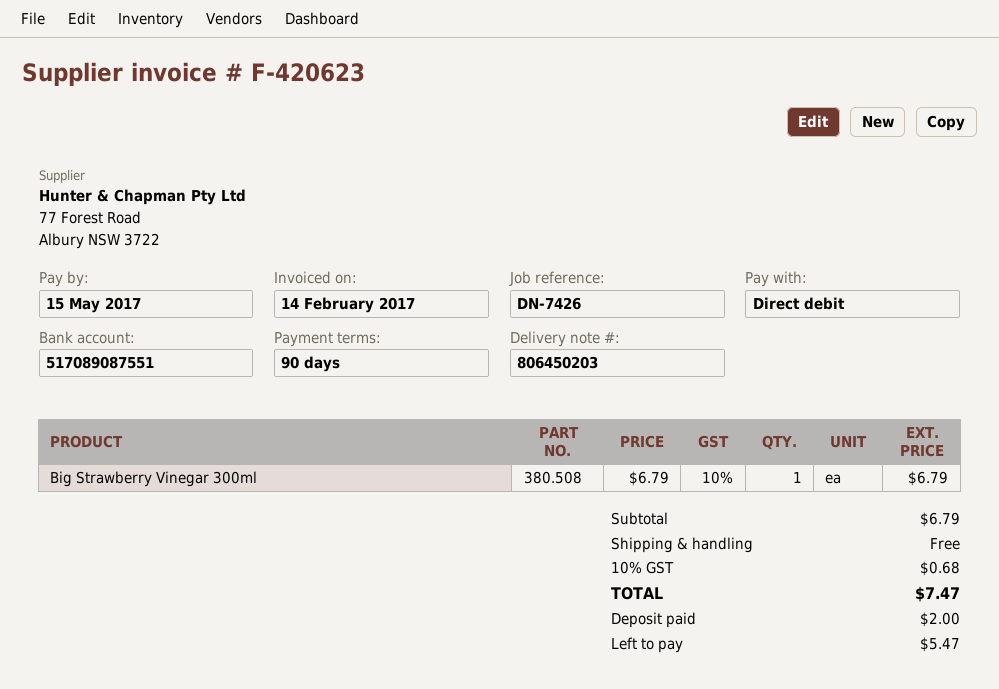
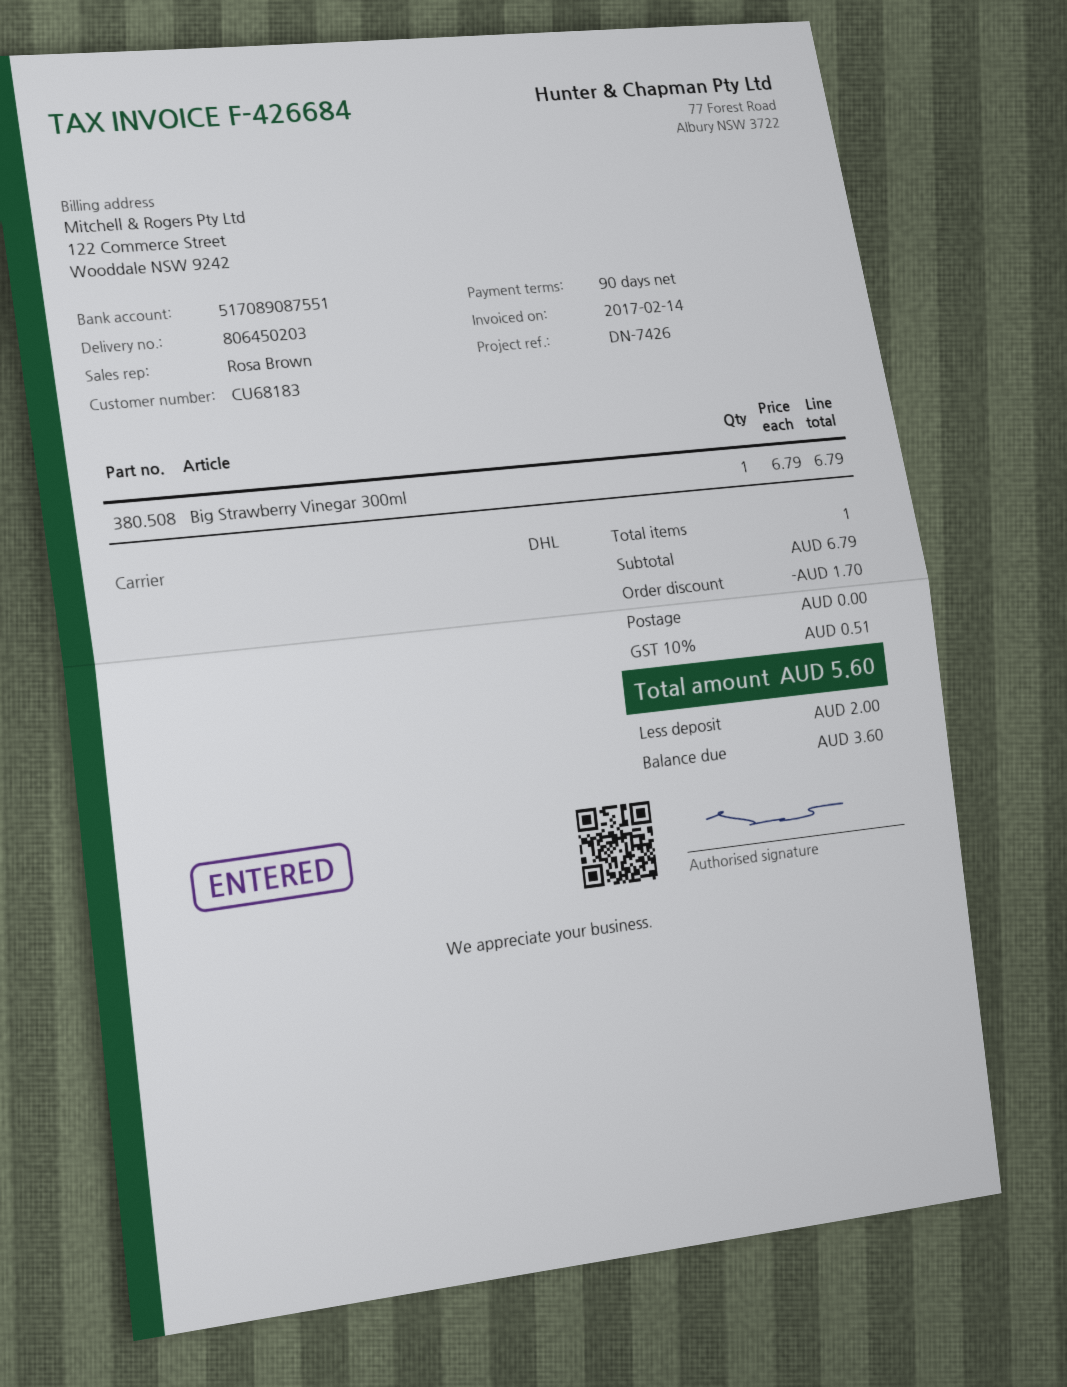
invoice number: F-420623 -> F-426684
discount: none -> 1.70
tax: 10% = 0.68 -> 10% = 0.51
total: 7.47 -> 5.60
balance: 5.47 -> 3.60

